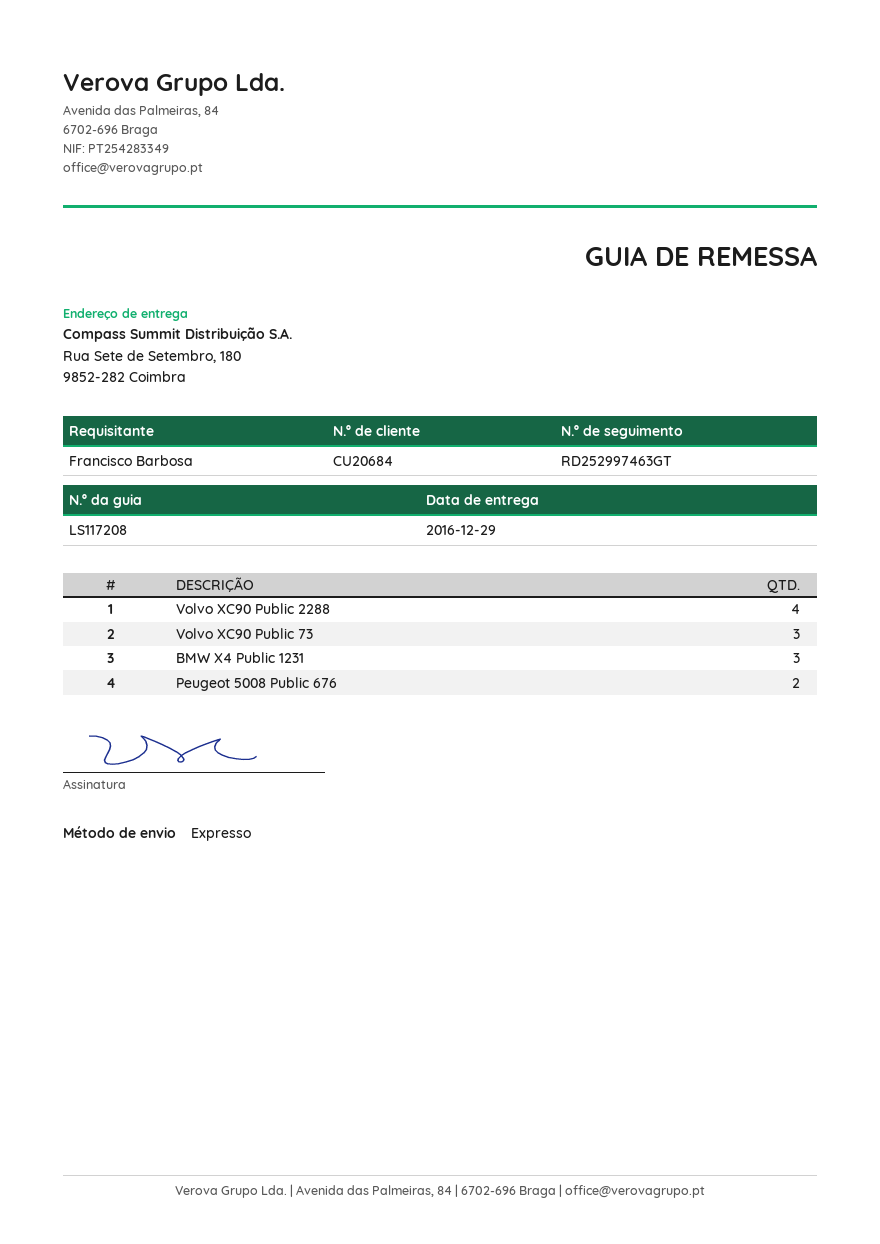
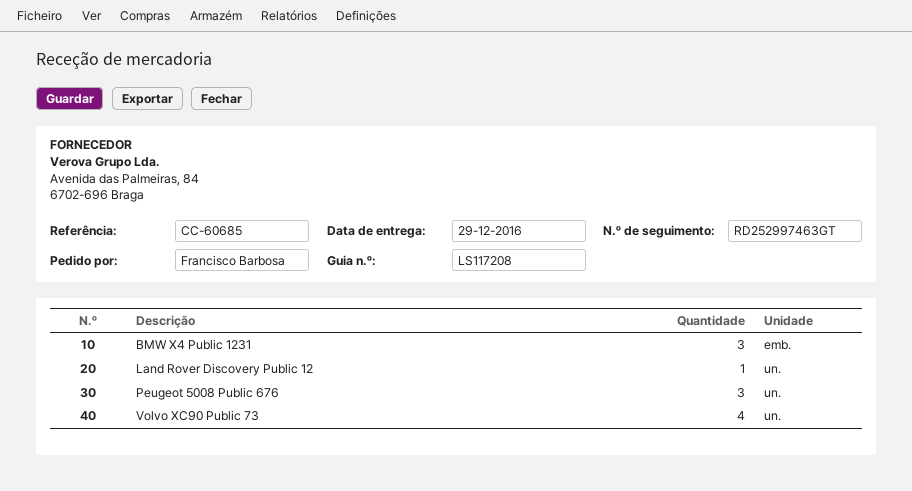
Volvo XC90 Public 2288: 4 -> none
Volvo XC90 Public 73: 3 -> 4
Peugeot 5008 Public 676: 2 -> 3
Land Rover Discovery Public 12: none -> 1

